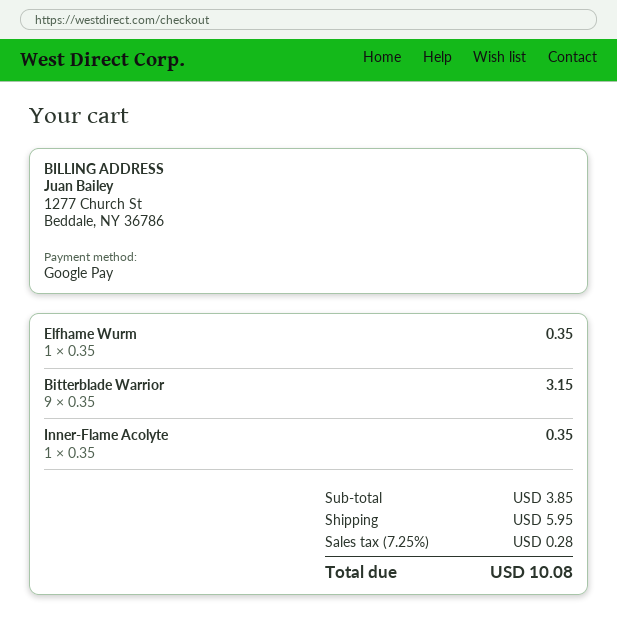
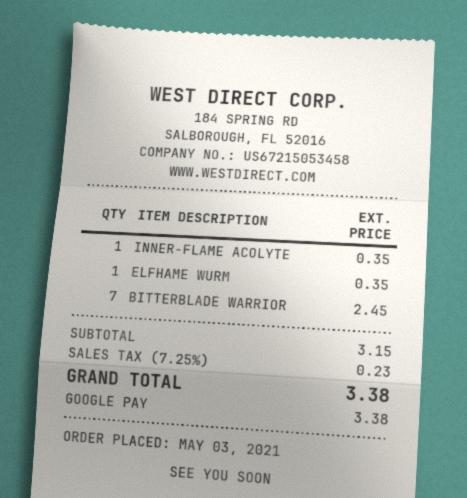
Bitterblade Warrior: 9 for 3.15 -> 7 for 2.45
subtotal: 3.85 -> 3.15
shipping: 5.95 -> none
tax: 7.25% = 0.28 -> 7.25% = 0.23
total: 10.08 -> 3.38

